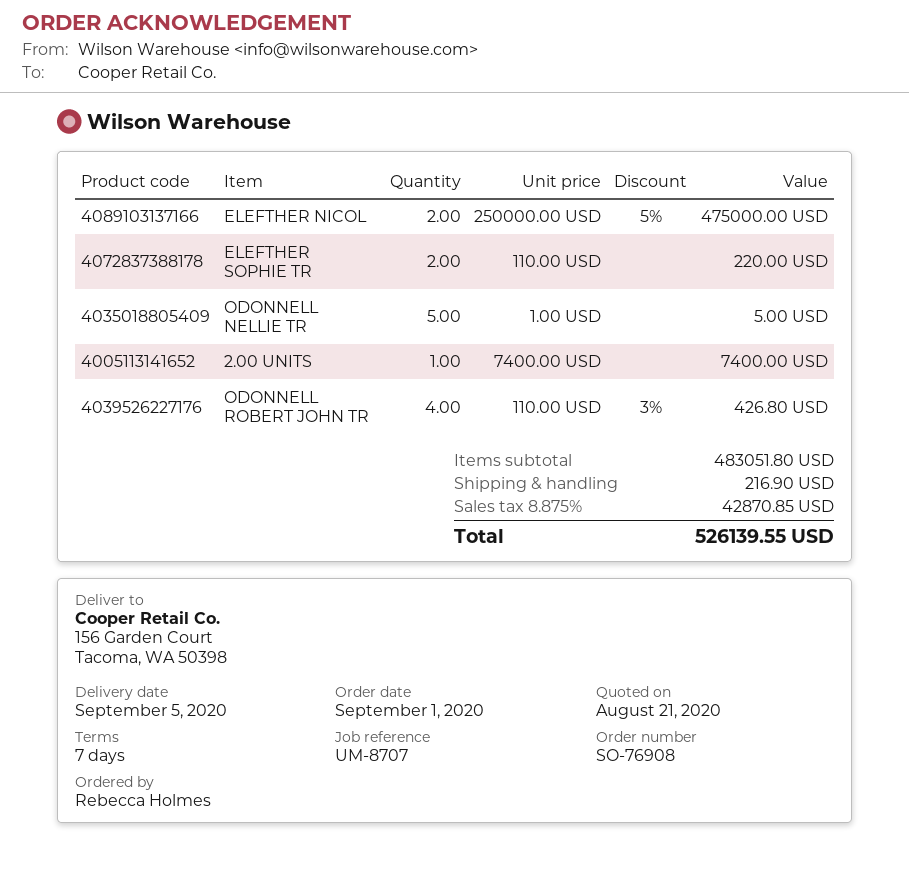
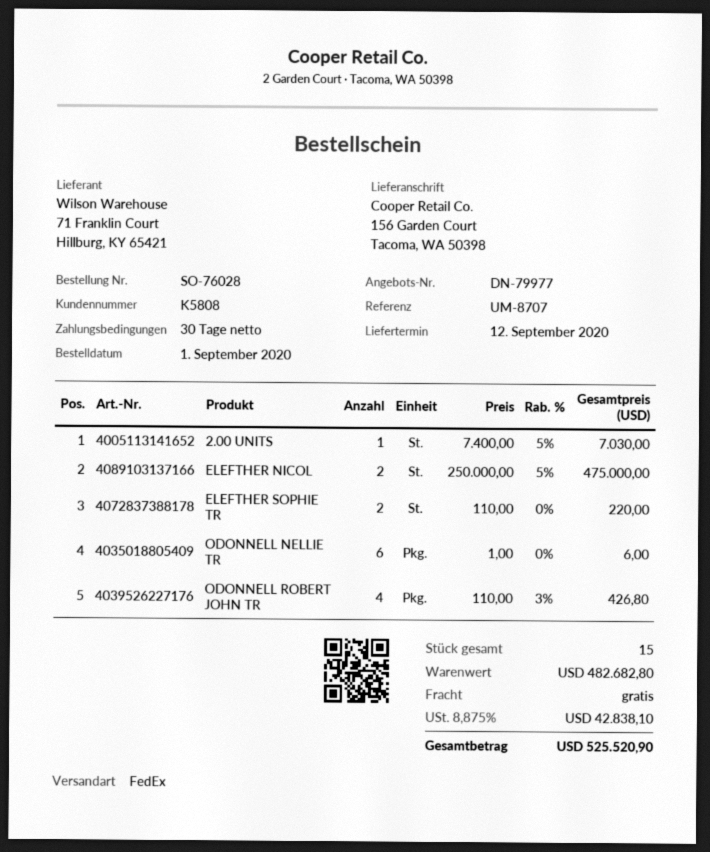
order number: SO-76908 -> SO-76028
delivery date: 2020-09-05 -> 2020-09-12
payment terms: 7 days -> 30 days
ODONNELL NELLIE TR: 5 x 1.00 = 5.00 -> 6 x 1.00 = 6.00
2.00 UNITS: 1 x 7400.00 = 7400.00 -> 1 x 7400.00 - 5% = 7030.00
subtotal: 483051.80 -> 482682.80
shipping: 216.90 -> 0.00
tax: 8.875% = 42870.85 -> 8.875% = 42838.10
total: 526139.55 -> 525520.90

